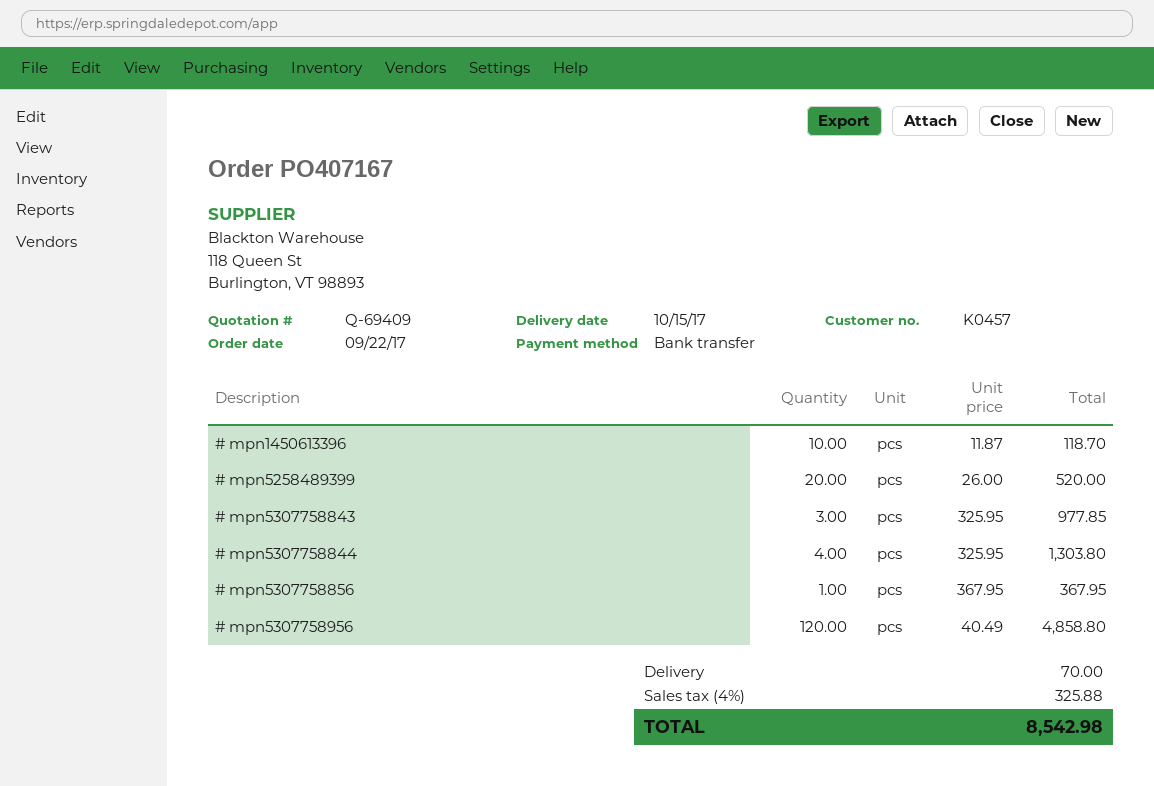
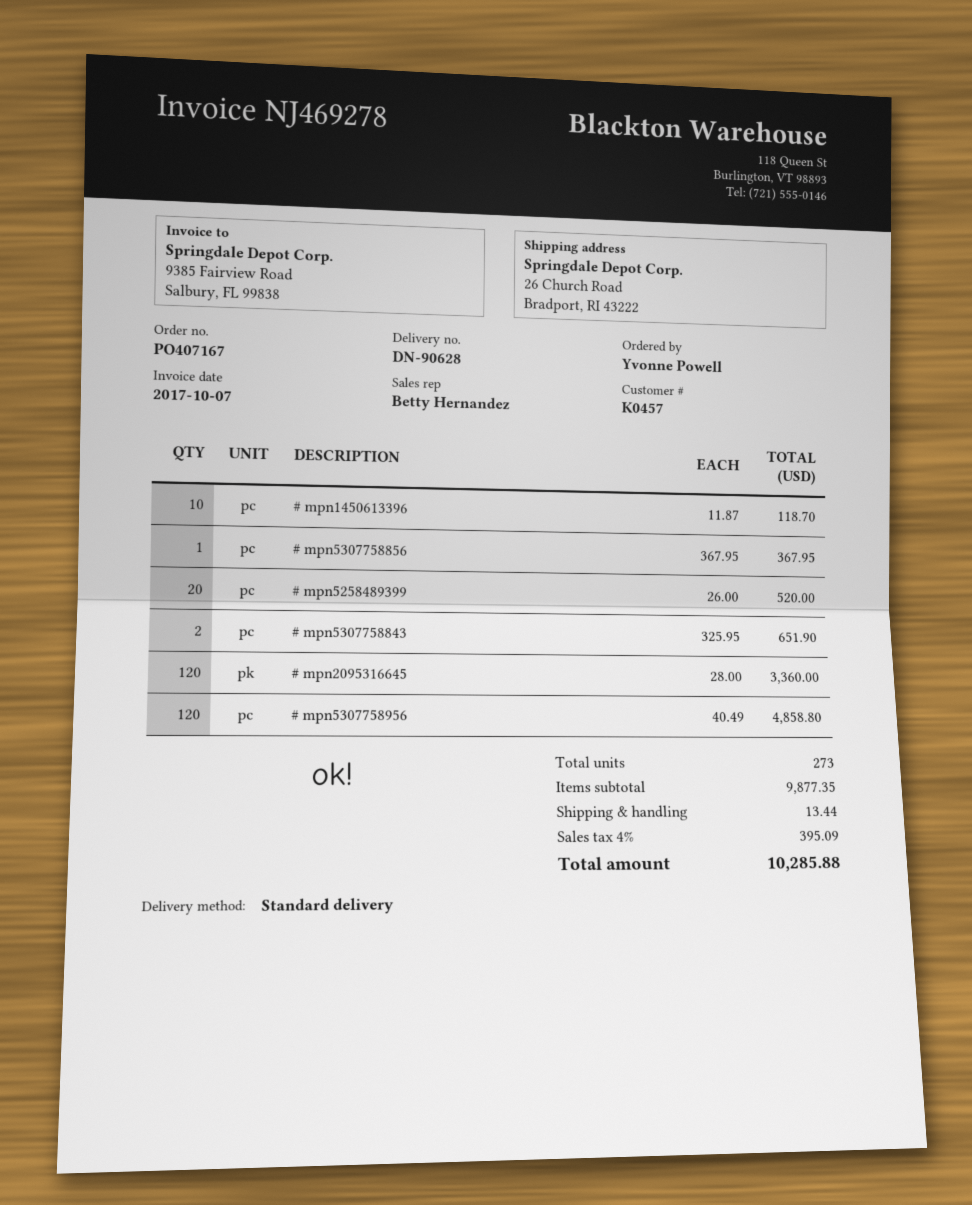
# mpn5307758843: 3 x 325.95 = 977.85 -> 2 x 325.95 = 651.90
# mpn5307758844: 4 x 325.95 = 1303.80 -> none
# mpn2095316645: none -> 120 x 28.00 = 3360.00
shipping: 70.00 -> 13.44
tax: 4% = 325.88 -> 4% = 395.09
total: 8542.98 -> 10285.88

